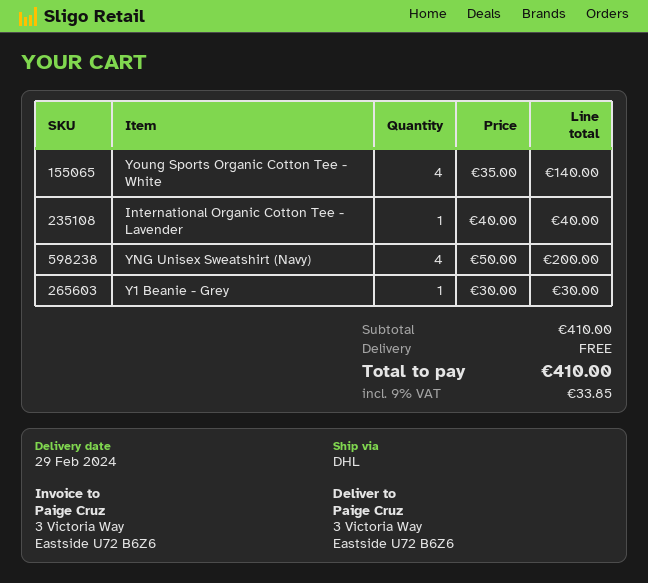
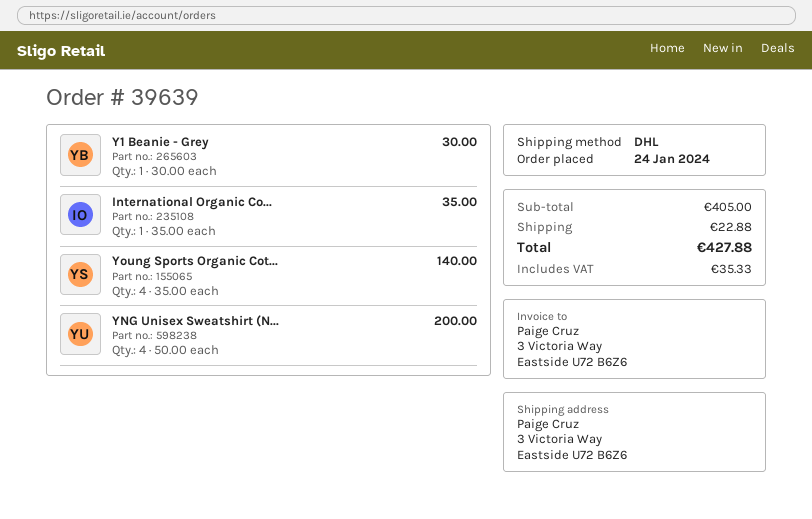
International Organic Cotton Tee - Lavender: 1 x 40.00 = 40.00 -> 1 x 35.00 = 35.00
subtotal: 410.00 -> 405.00
shipping: 0.00 -> 22.88
tax: 33.85 -> 35.33
total: 410.00 -> 427.88

